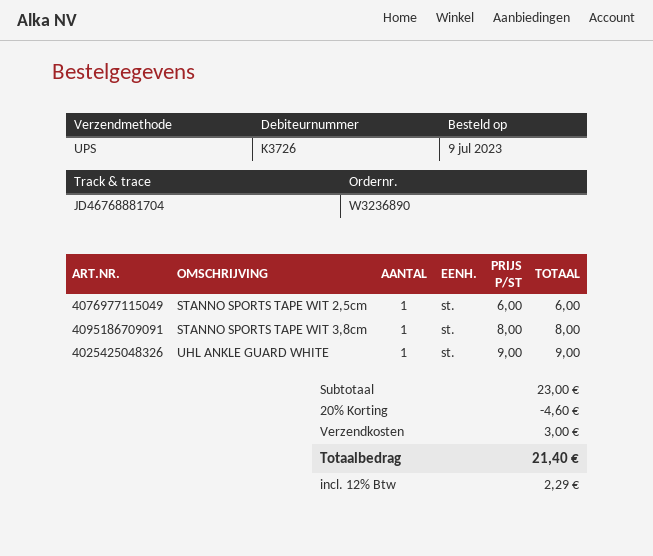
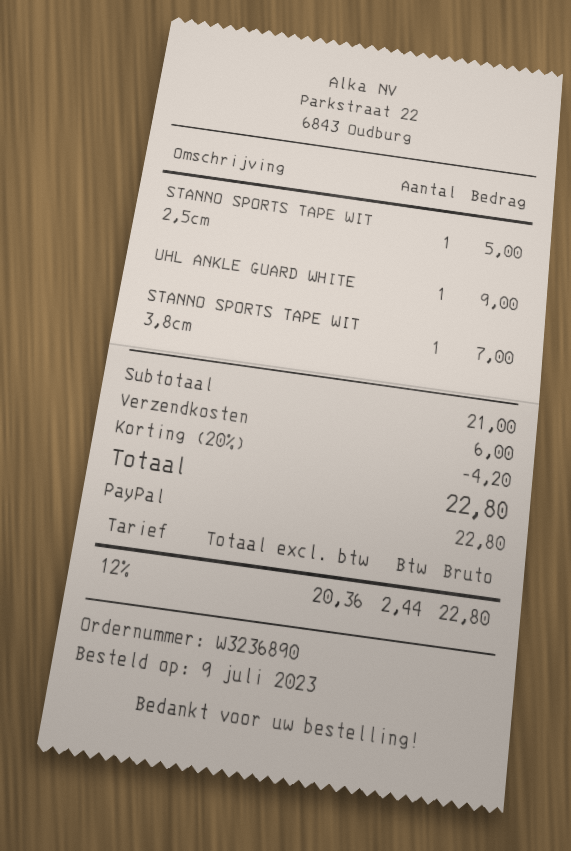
STANNO SPORTS TAPE WIT 2,5cm: 1 for 6.00 -> 1 for 5.00
STANNO SPORTS TAPE WIT 3,8cm: 1 for 8.00 -> 1 for 7.00
subtotal: 23.00 -> 21.00
discount: 20% = 4.60 -> 20% = 4.20
shipping: 3.00 -> 6.00
tax: 12% = 2.29 -> 12% = 2.44
total: 21.40 -> 22.80

